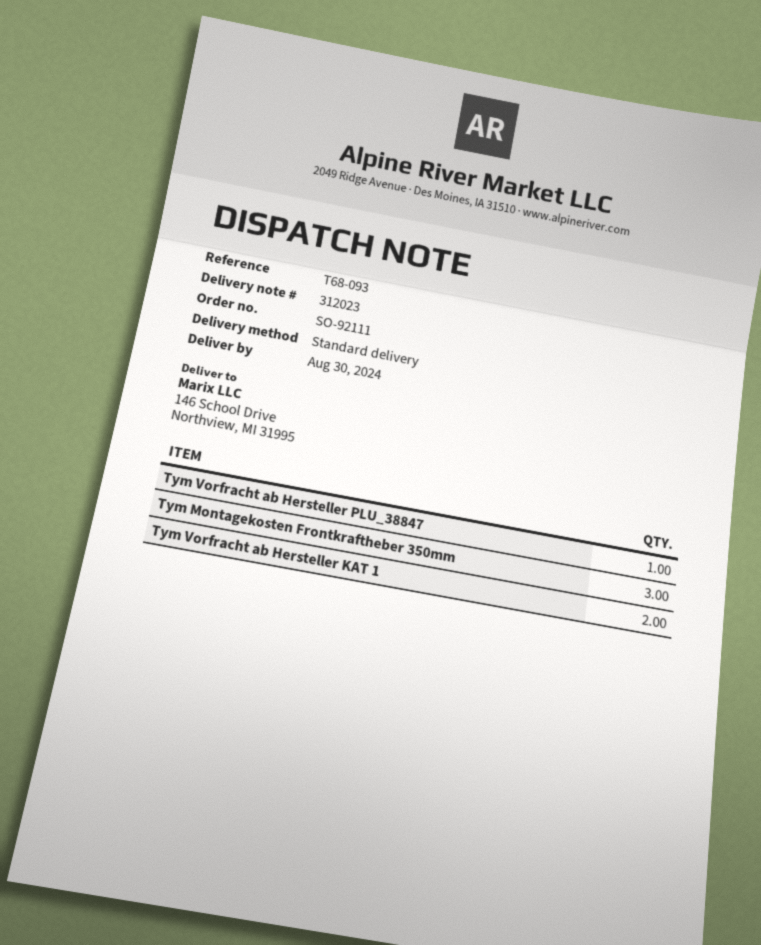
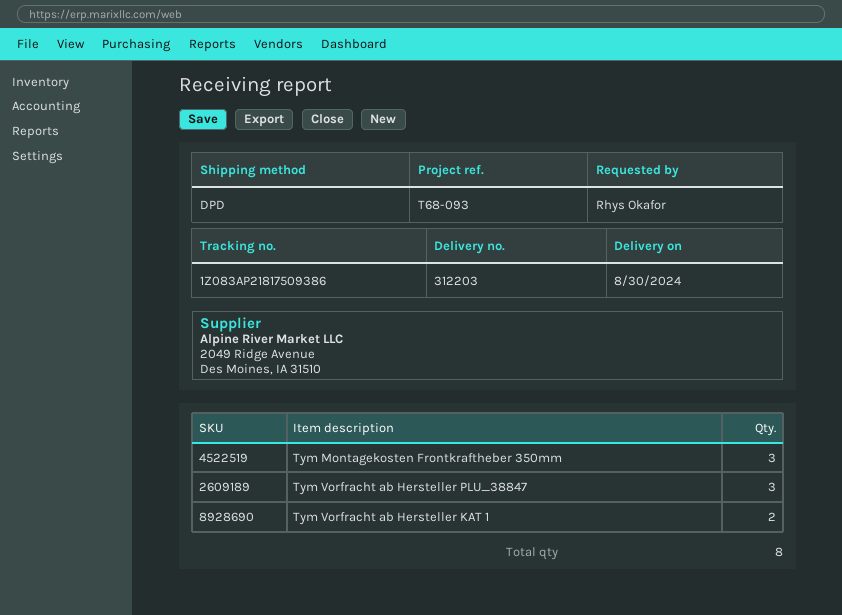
delivery note number: 312023 -> 312203
shipping method: standard -> DPD
Tym Vorfracht ab Hersteller PLU_38847: 1 -> 3

